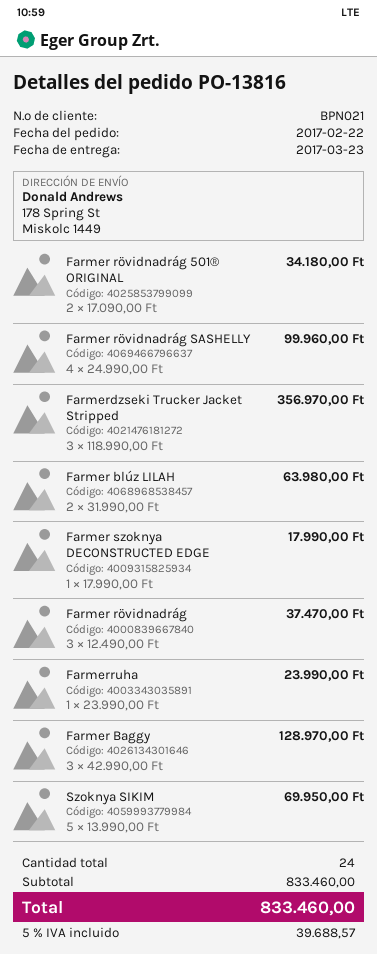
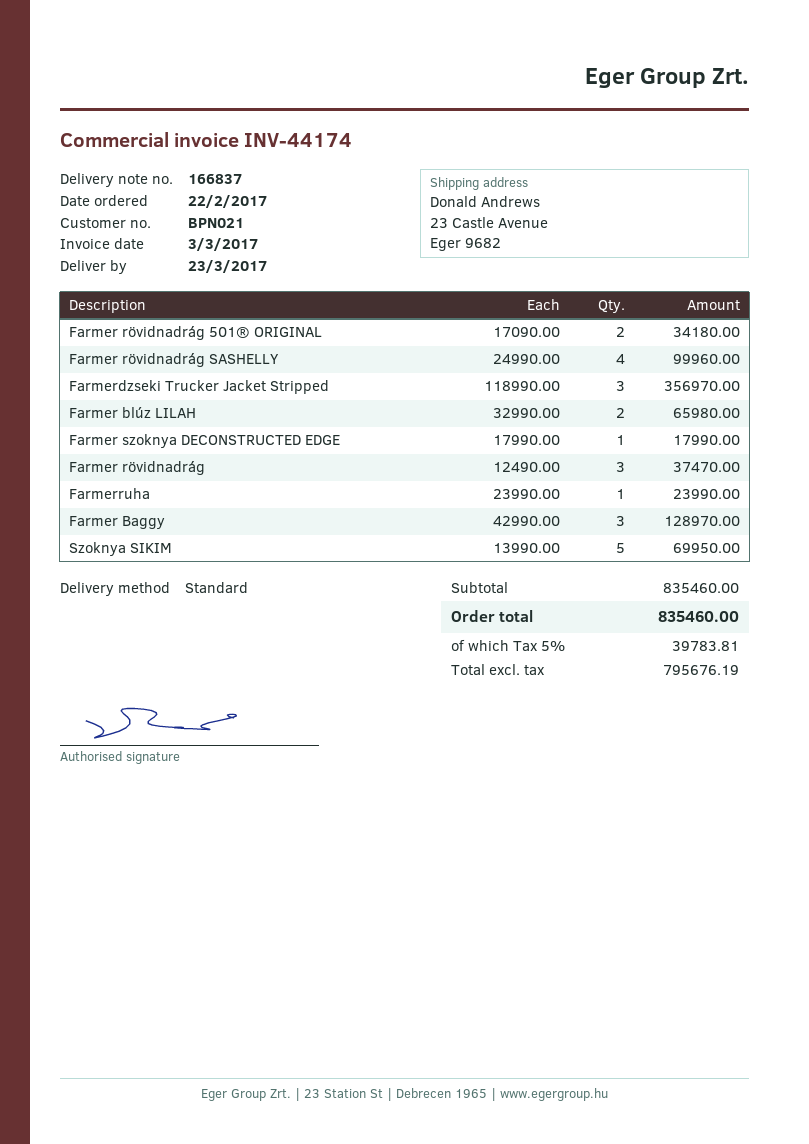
ship to: 178 Spring St, Miskolc 1449 -> 23 Castle Avenue, Eger 9682
Farmer blúz LILAH: 2 x 31990.00 = 63980.00 -> 2 x 32990.00 = 65980.00
subtotal: 833460.00 -> 835460.00
tax: 5% = 39688.57 -> 5% = 39783.81
total: 833460.00 -> 835460.00

